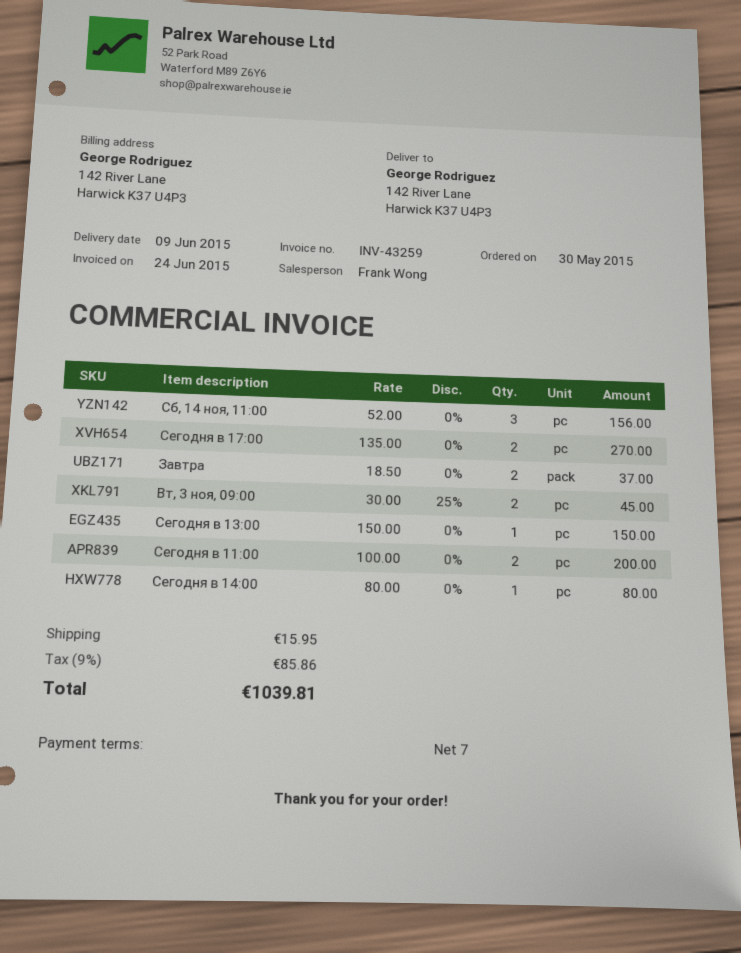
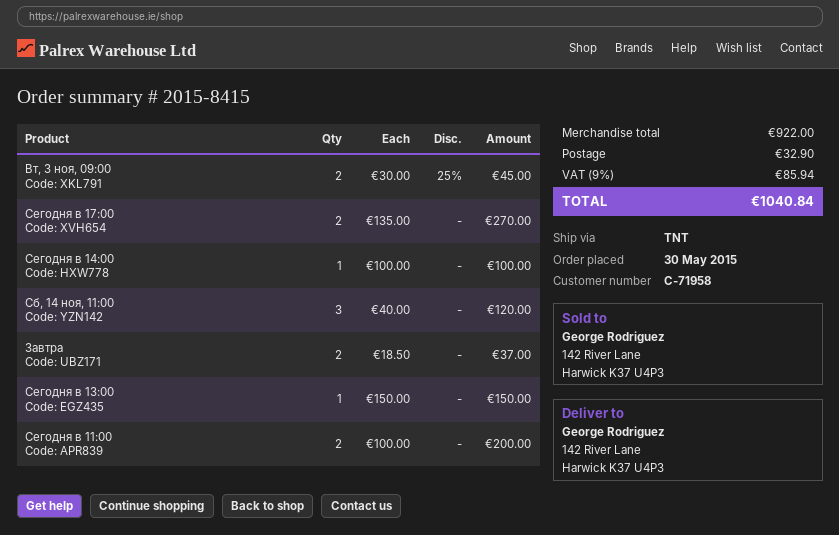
Сб, 14 ноя, 11:00: 3 x 52.00 = 156.00 -> 3 x 40.00 = 120.00
Сегодня в 14:00: 1 x 80.00 = 80.00 -> 1 x 100.00 = 100.00
shipping: 15.95 -> 32.90
tax: 9% = 85.86 -> 9% = 85.94
total: 1039.81 -> 1040.84

